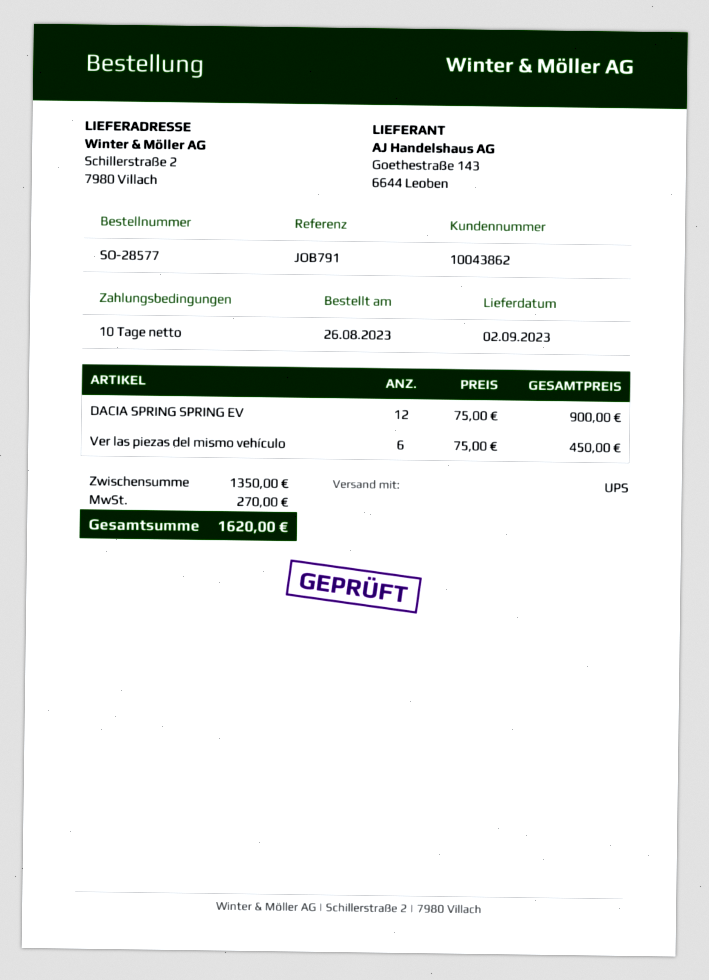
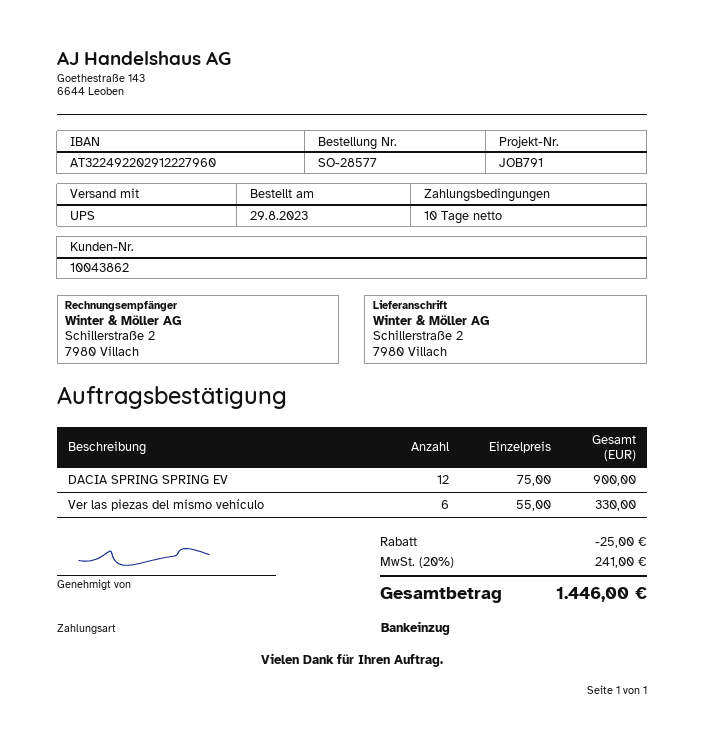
order date: 2023-08-26 -> 2023-08-29
Ver las piezas del mismo vehículo: 6 x 75.00 = 450.00 -> 6 x 55.00 = 330.00
discount: none -> 25.00
tax: 270.00 -> 241.00
total: 1620.00 -> 1446.00

